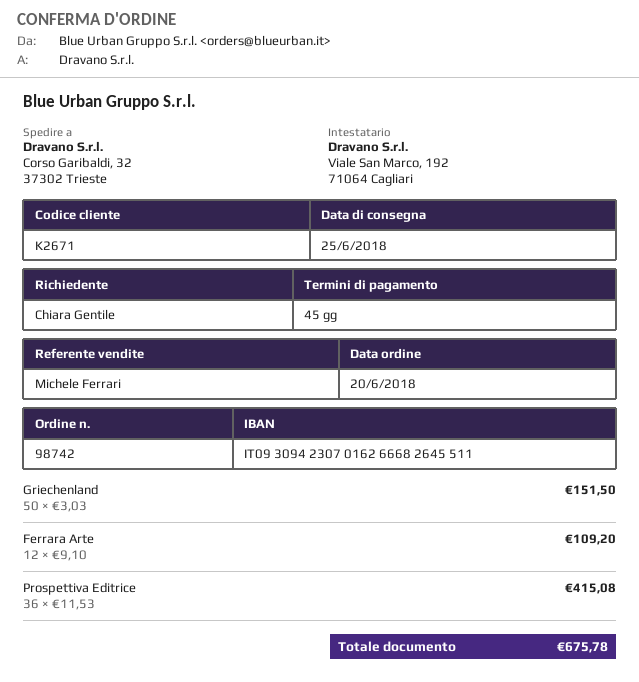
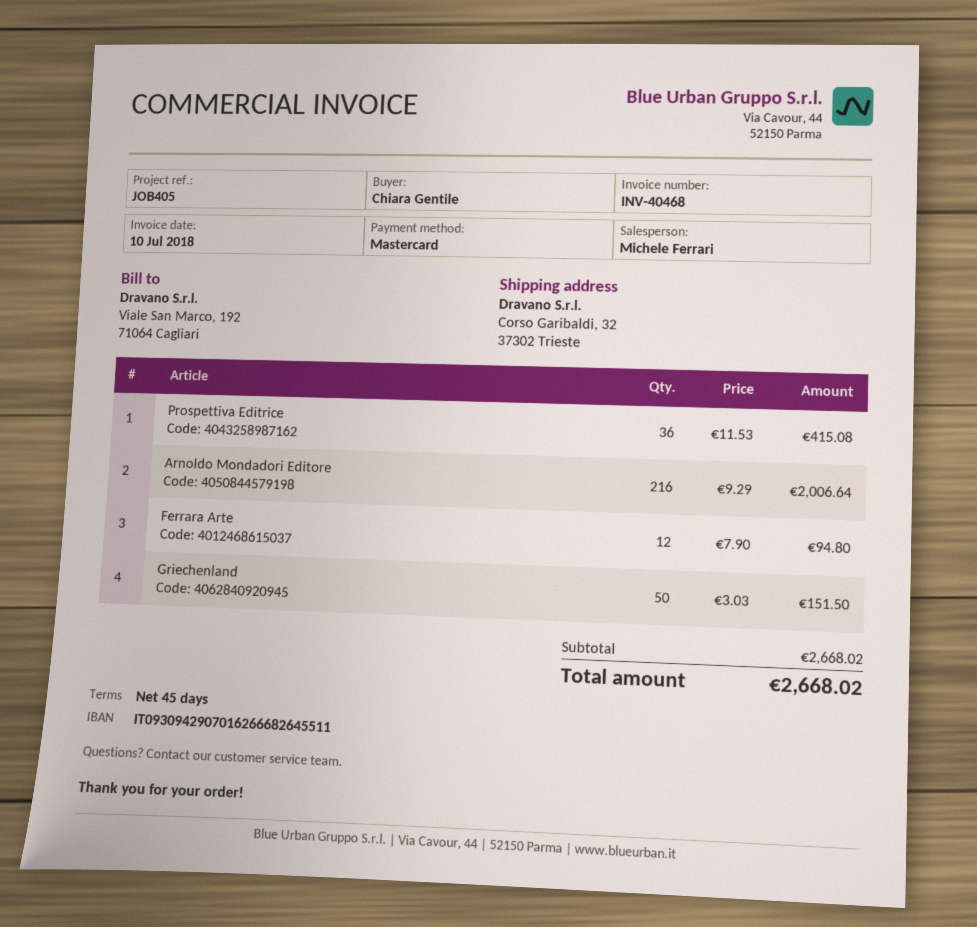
bank account: IT0930942307016266682645511 -> IT0930942907016266682645511
Ferrara Arte: 12 x 9.10 = 109.20 -> 12 x 7.90 = 94.80
Arnoldo Mondadori Editore: none -> 216 x 9.29 = 2006.64
total: 675.78 -> 2668.02

